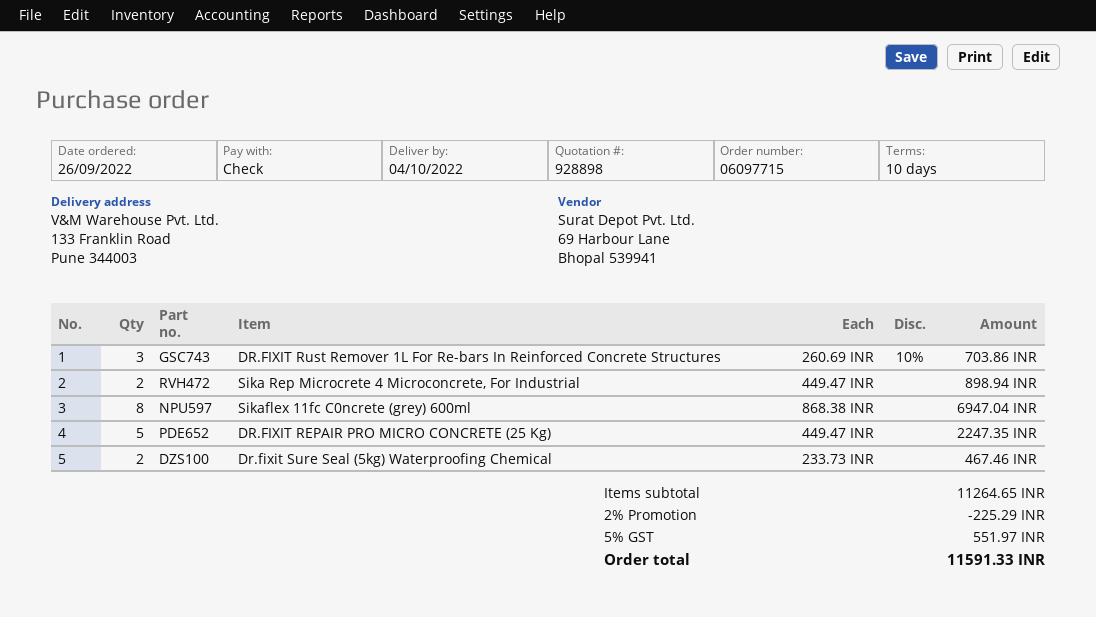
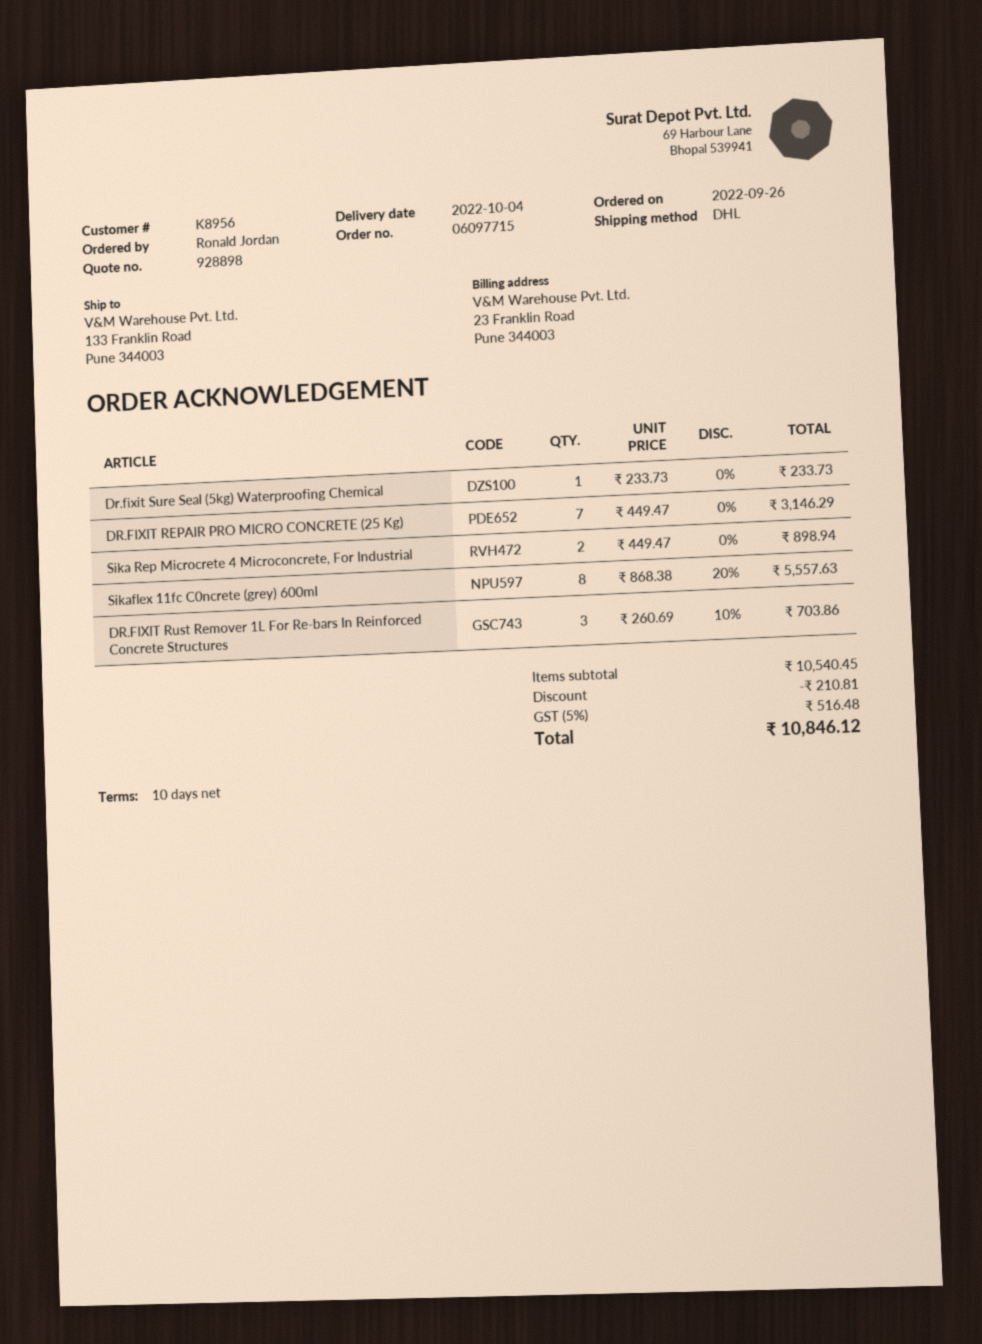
Sikaflex 11fc C0ncrete (grey) 600ml: 8 x 868.38 = 6947.04 -> 8 x 868.38 - 20% = 5557.63
DR.FIXIT REPAIR PRO MICRO CONCRETE (25 Kg): 5 x 449.47 = 2247.35 -> 7 x 449.47 = 3146.29
Dr.fixit Sure Seal (5kg) Waterproofing Chemical: 2 x 233.73 = 467.46 -> 1 x 233.73 = 233.73
subtotal: 11264.65 -> 10540.45
discount: 225.29 -> 210.81
tax: 5% = 551.97 -> 5% = 516.48
total: 11591.33 -> 10846.12

